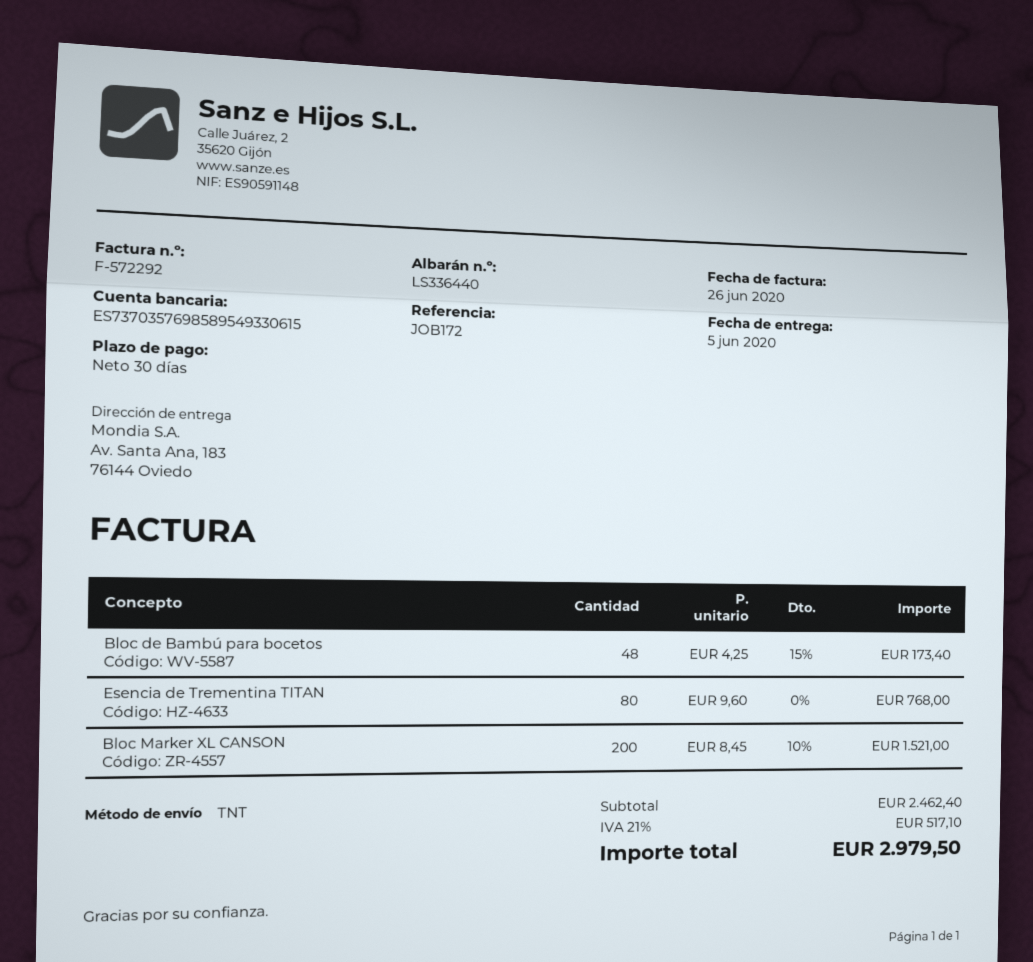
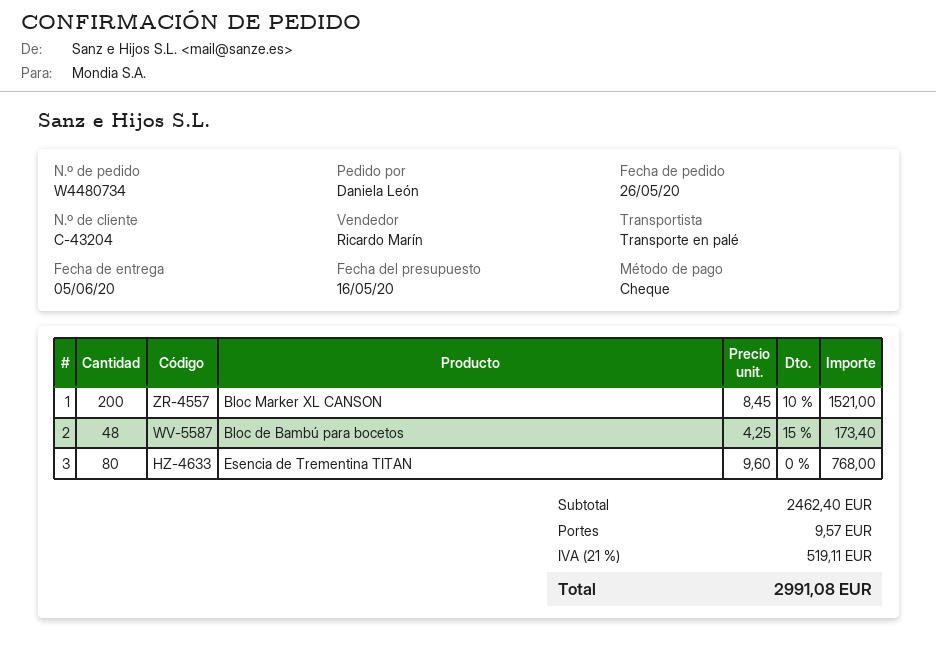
shipping method: TNT -> pallet freight
shipping: none -> 9.57
tax: 21% = 517.10 -> 21% = 519.11
total: 2979.50 -> 2991.08

